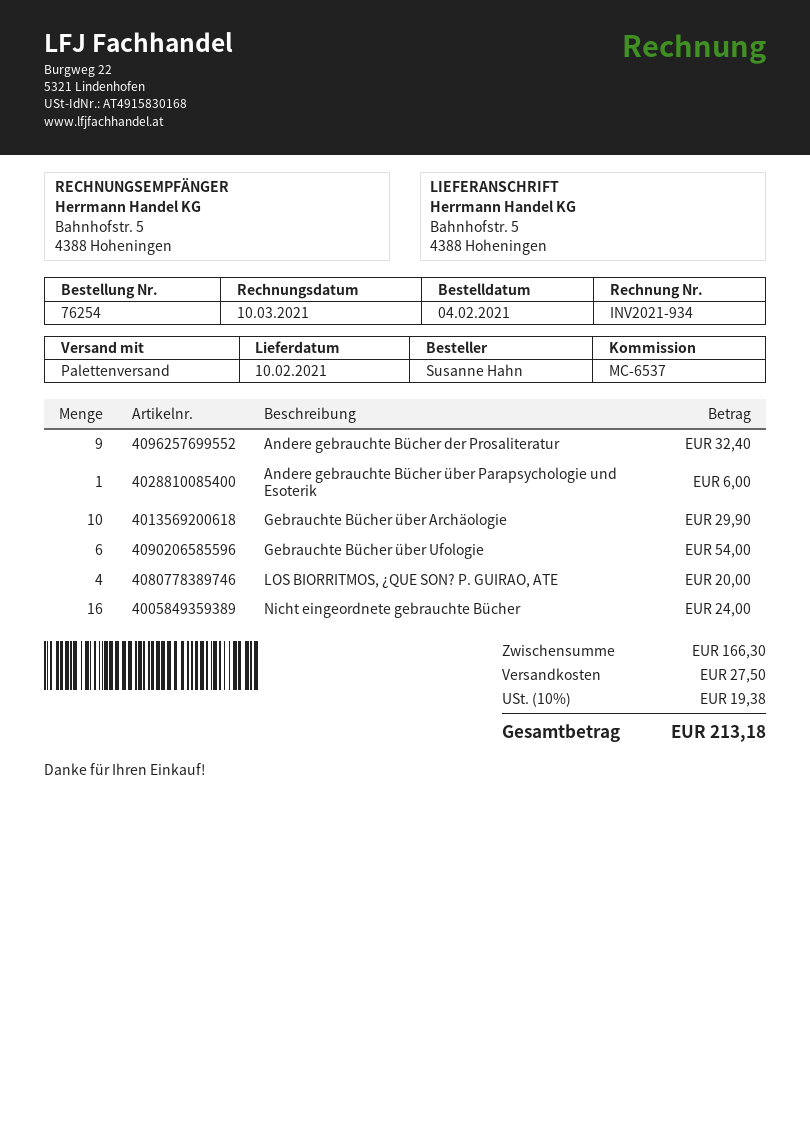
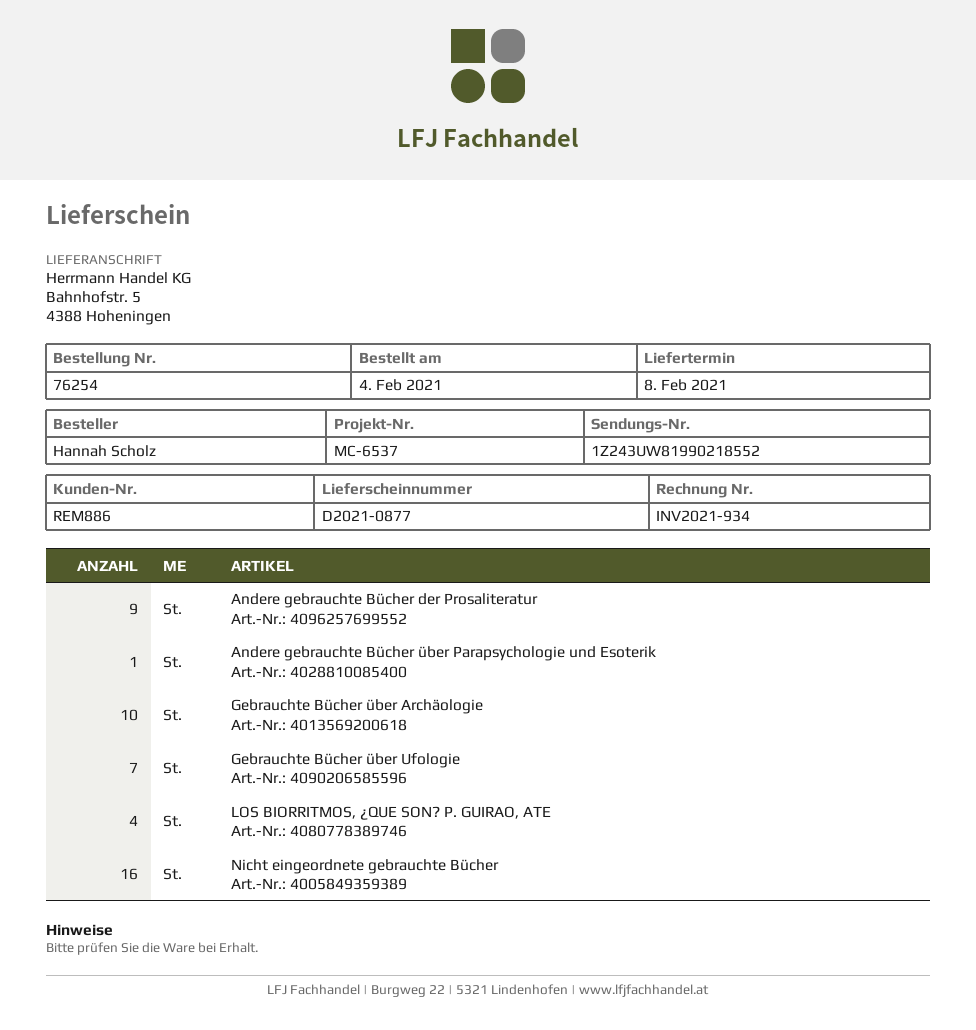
delivery date: 2021-02-10 -> 2021-02-08
ordered by: Susanne Hahn -> Hannah Scholz
Gebrauchte Bücher über Ufologie: 6 -> 7

